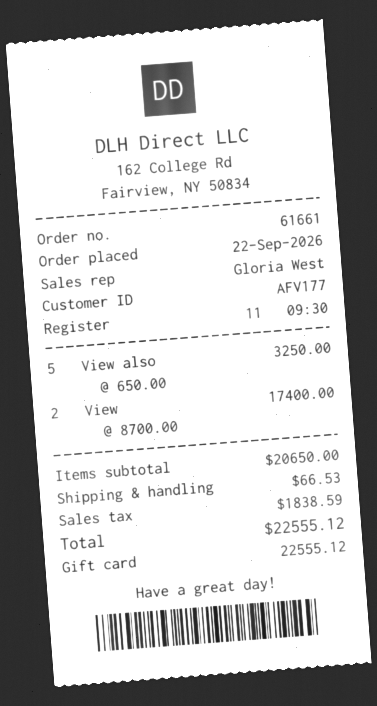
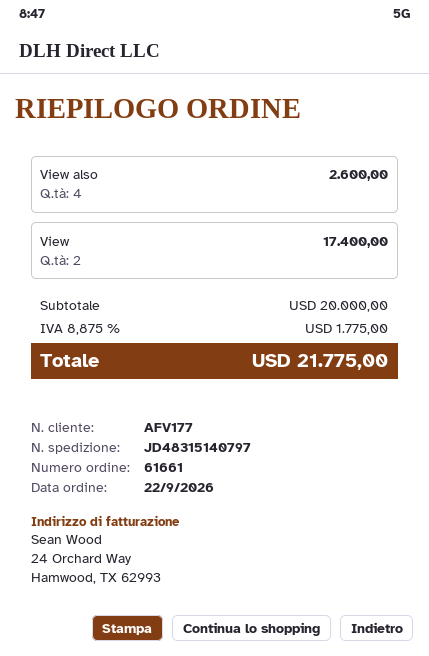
View also: 5 for 3250.00 -> 4 for 2600.00
subtotal: 20650.00 -> 20000.00
shipping: 66.53 -> none
tax: 1838.59 -> 1775.00
total: 22555.12 -> 21775.00

